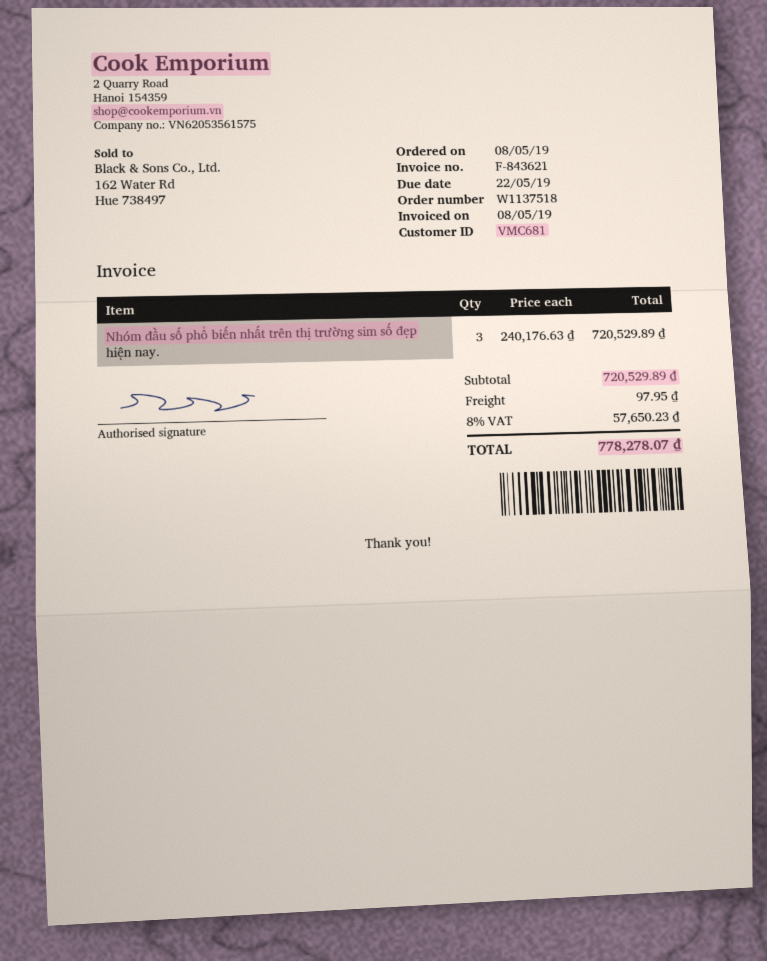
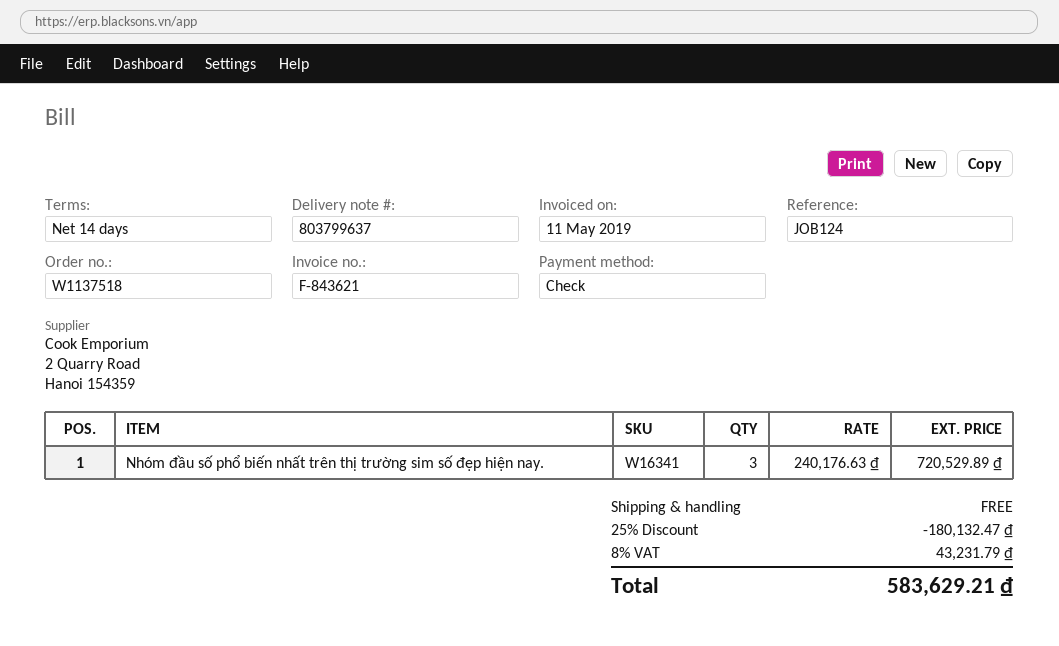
invoice date: 2019-05-08 -> 2019-05-11
discount: none -> 25% = 180132.47
shipping: 97.95 -> 0.00
tax: 8% = 57650.23 -> 8% = 43231.79
total: 778278.07 -> 583629.21

